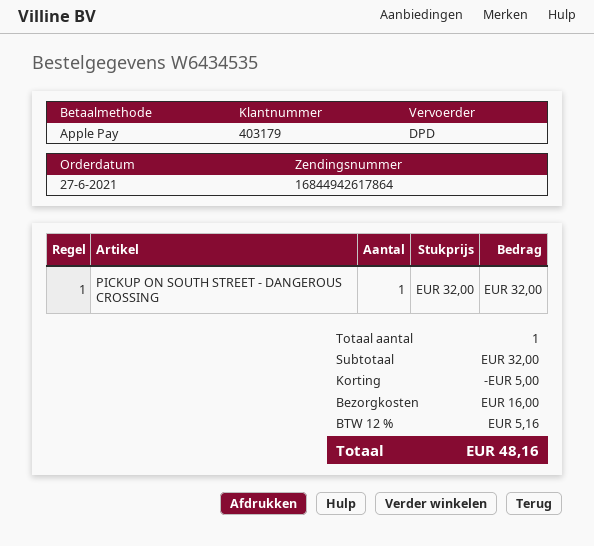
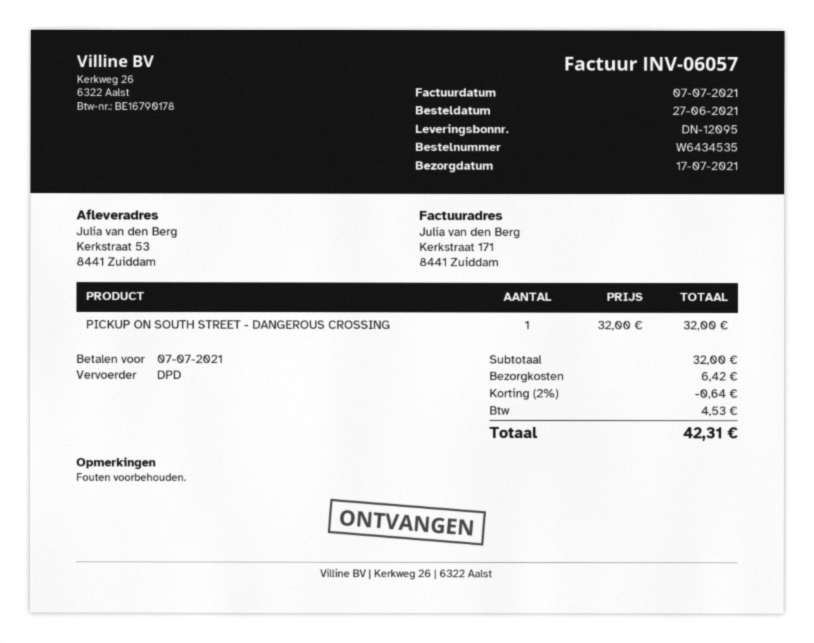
discount: 5.00 -> 0.64
shipping: 16.00 -> 6.42
tax: 5.16 -> 4.53
total: 48.16 -> 42.31

